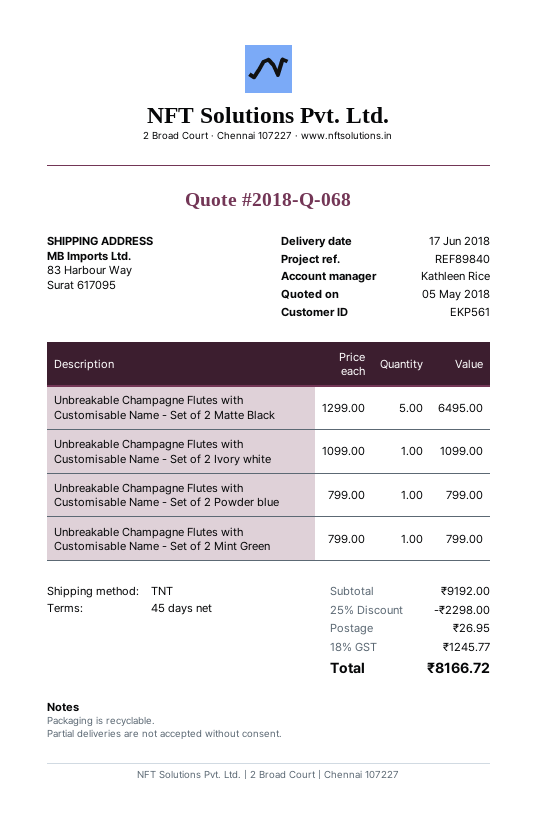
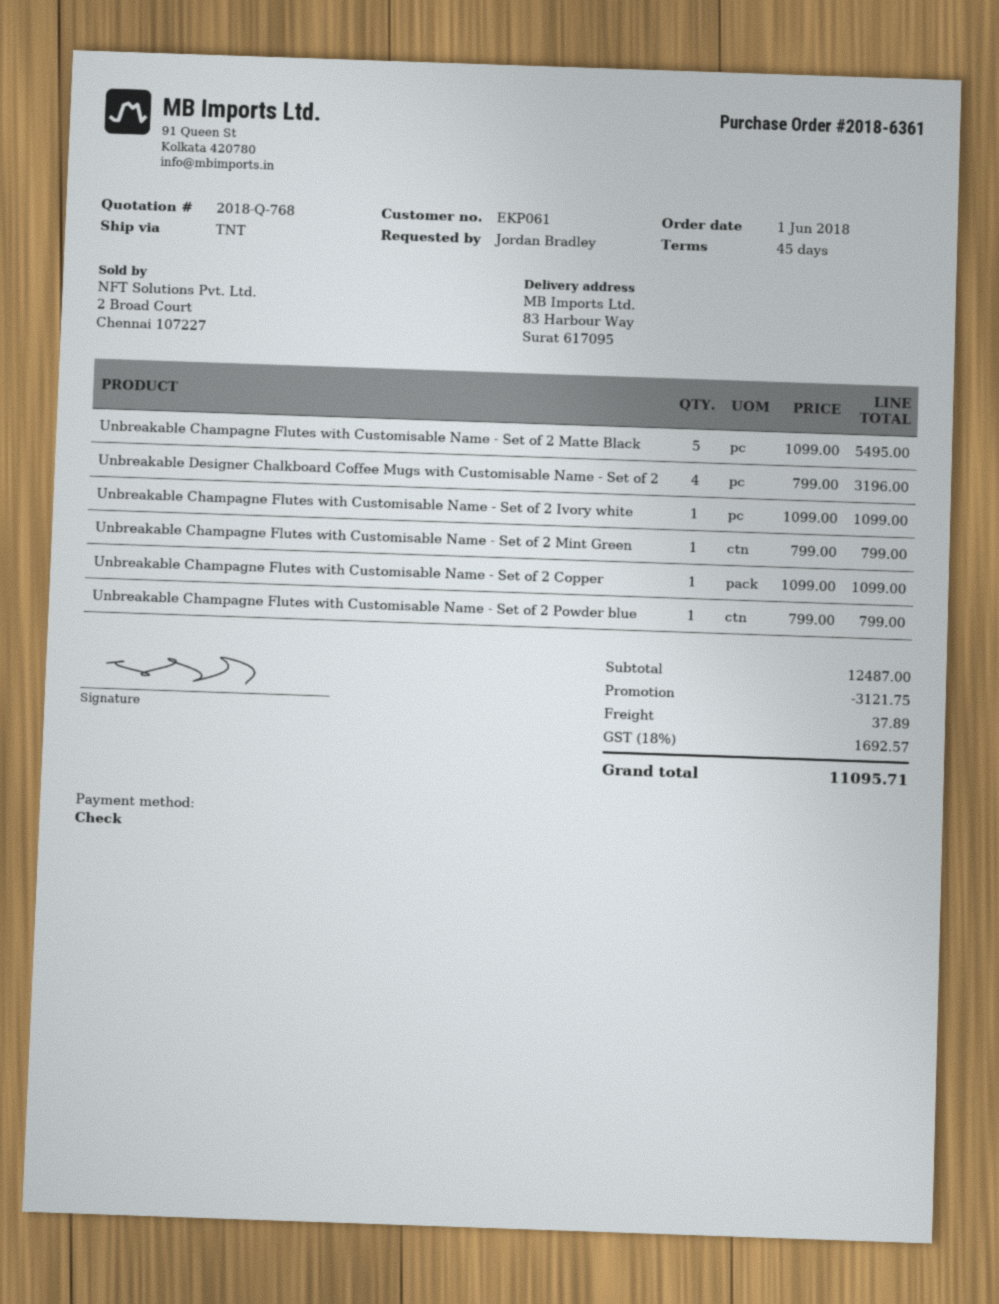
quote number: 2018-Q-068 -> 2018-Q-768
customer number: EKP561 -> EKP061
Unbreakable Champagne Flutes with Customisable Name - Set of 2 Matte Black: 5 x 1299.00 = 6495.00 -> 5 x 1099.00 = 5495.00
Unbreakable Designer Chalkboard Coffee Mugs with Customisable Name - Set of 2: none -> 4 x 799.00 = 3196.00
Unbreakable Champagne Flutes with Customisable Name - Set of 2 Copper: none -> 1 x 1099.00 = 1099.00
subtotal: 9192.00 -> 12487.00
discount: 2298.00 -> 3121.75
shipping: 26.95 -> 37.89
tax: 18% = 1245.77 -> 18% = 1692.57
total: 8166.72 -> 11095.71

